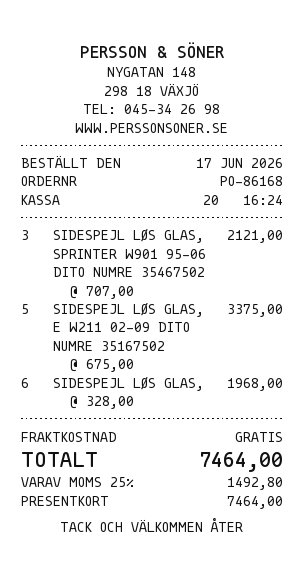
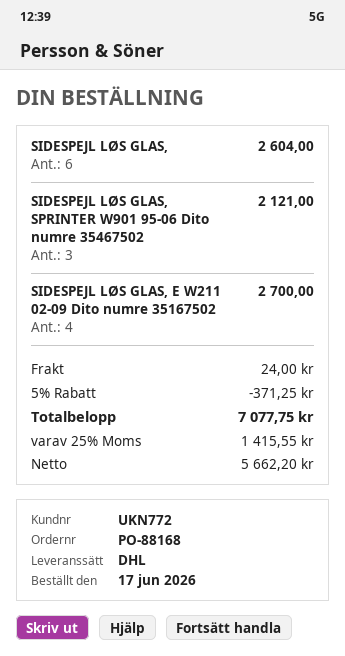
order number: PO-86168 -> PO-88168
SIDESPEJL LØS GLAS, E W211 02-09 DITO NUMRE 35167502: 5 for 3375.00 -> 4 for 2700.00
SIDESPEJL LØS GLAS,: 6 for 1968.00 -> 6 for 2604.00
discount: none -> 5% = 371.25
shipping: 0.00 -> 24.00
tax: 25% = 1492.80 -> 25% = 1415.55
total: 7464.00 -> 7077.75

